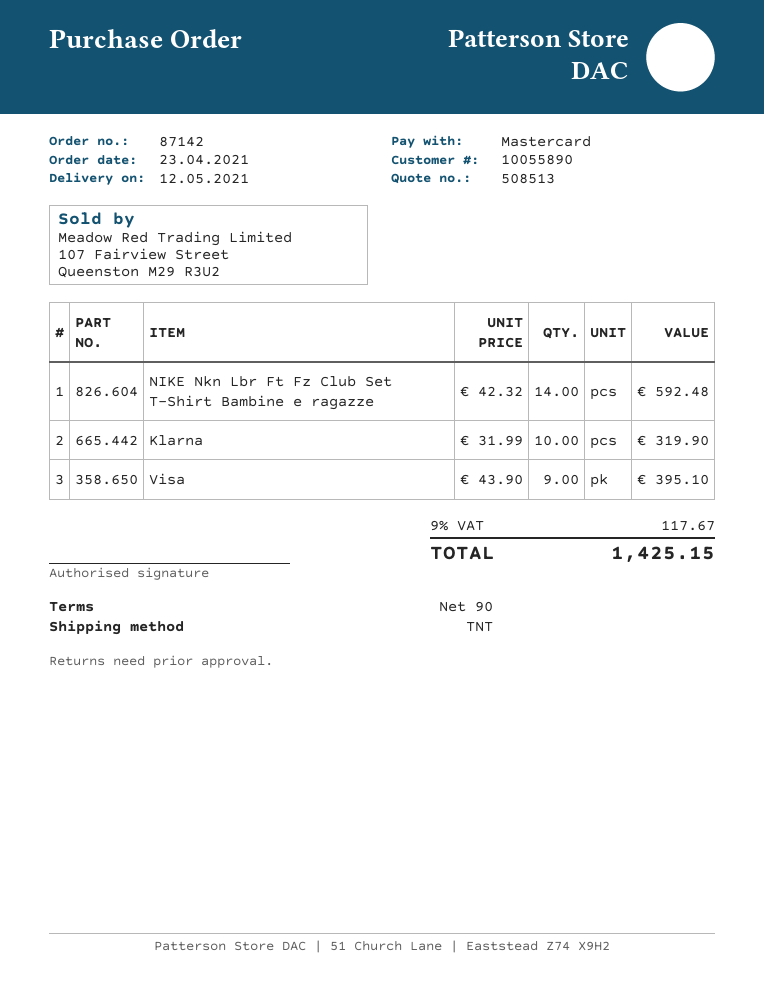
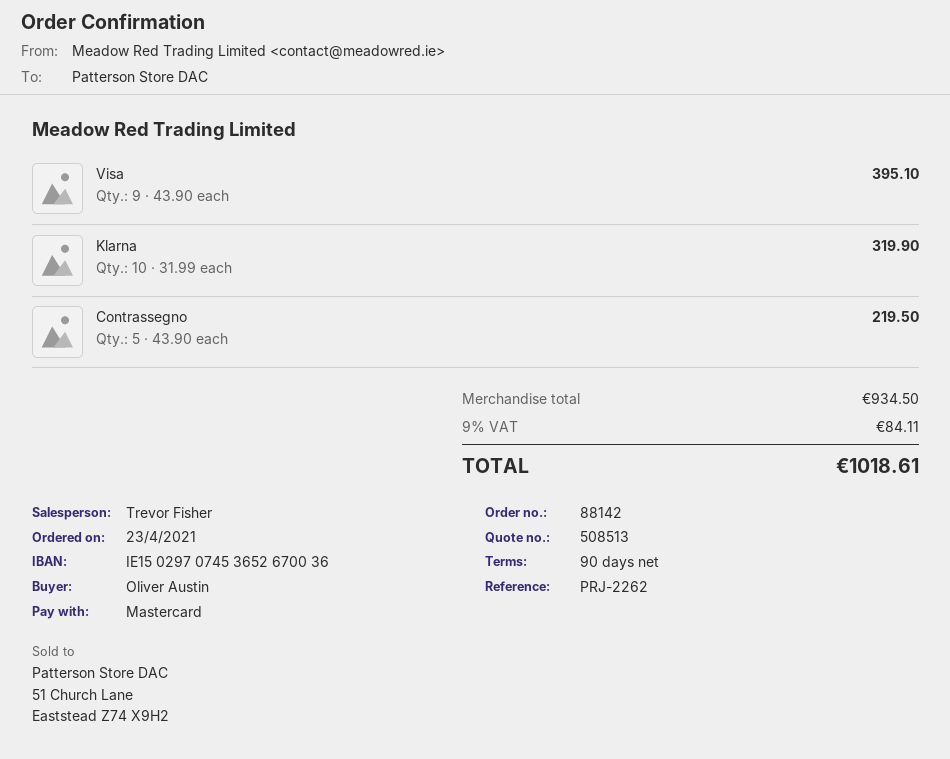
order number: 87142 -> 88142
NIKE Nkn Lbr Ft Fz Club Set T-Shirt Bambine e ragazze: 14 x 42.32 = 592.48 -> none
Contrassegno: none -> 5 x 43.90 = 219.50
tax: 9% = 117.67 -> 9% = 84.11
total: 1425.15 -> 1018.61

